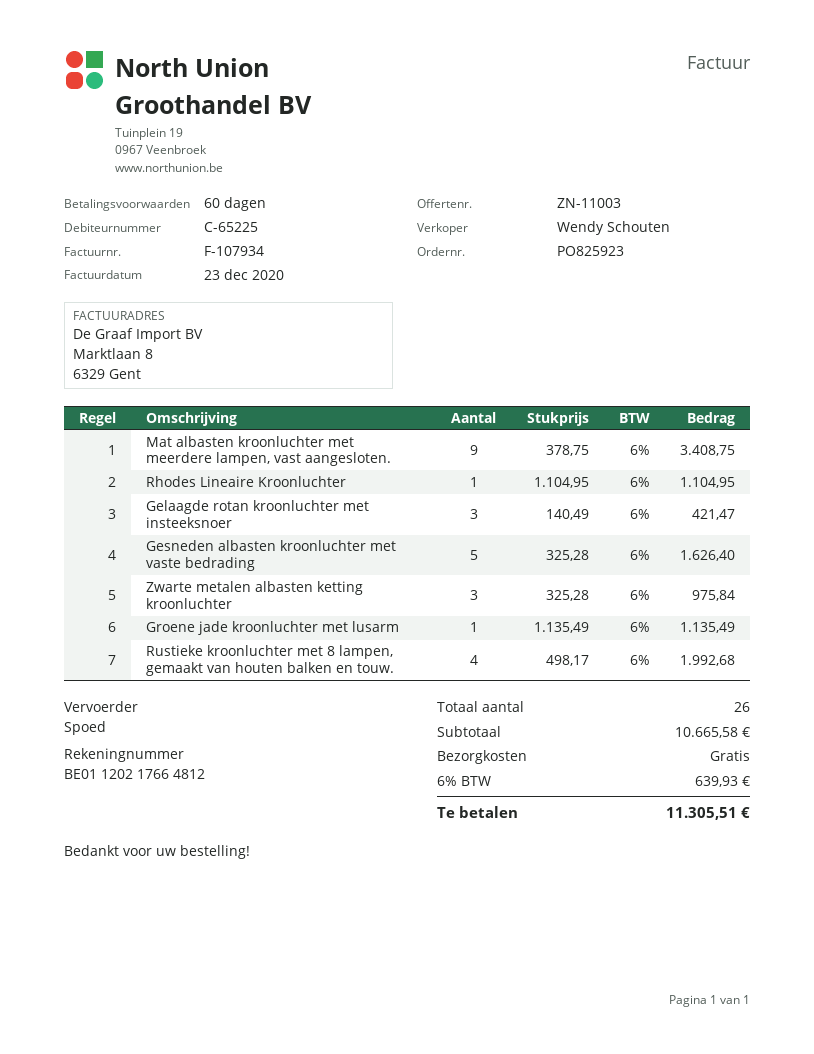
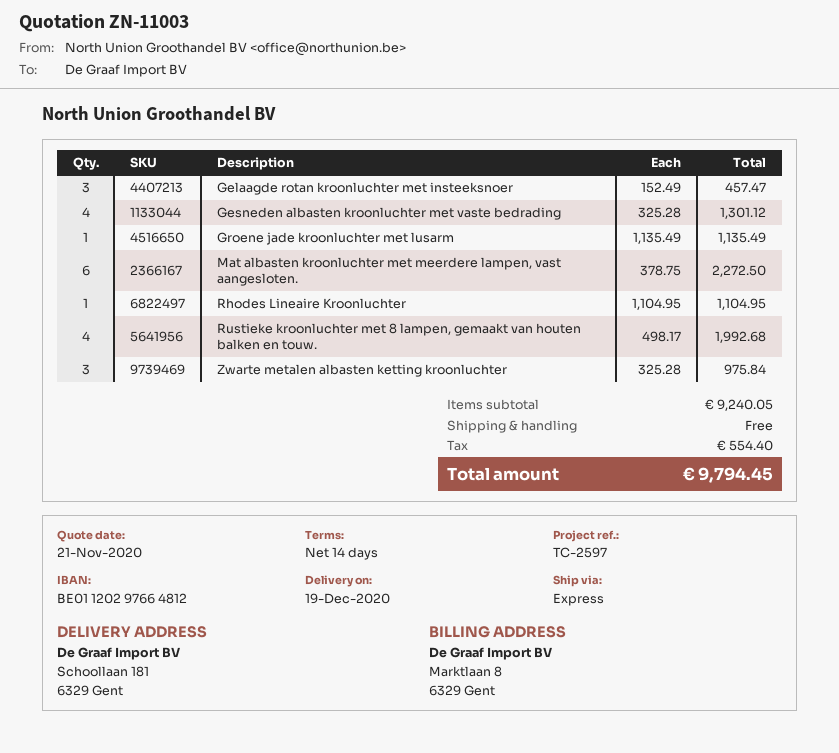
payment terms: 60 days -> 14 days
bank account: BE01120217664812 -> BE01120297664812
Mat albasten kroonluchter met meerdere lampen, vast aangesloten.: 9 x 378.75 = 3408.75 -> 6 x 378.75 = 2272.50
Gelaagde rotan kroonluchter met insteeksnoer: 3 x 140.49 = 421.47 -> 3 x 152.49 = 457.47
Gesneden albasten kroonluchter met vaste bedrading: 5 x 325.28 = 1626.40 -> 4 x 325.28 = 1301.12
subtotal: 10665.58 -> 9240.05
tax: 639.93 -> 554.40
total: 11305.51 -> 9794.45

